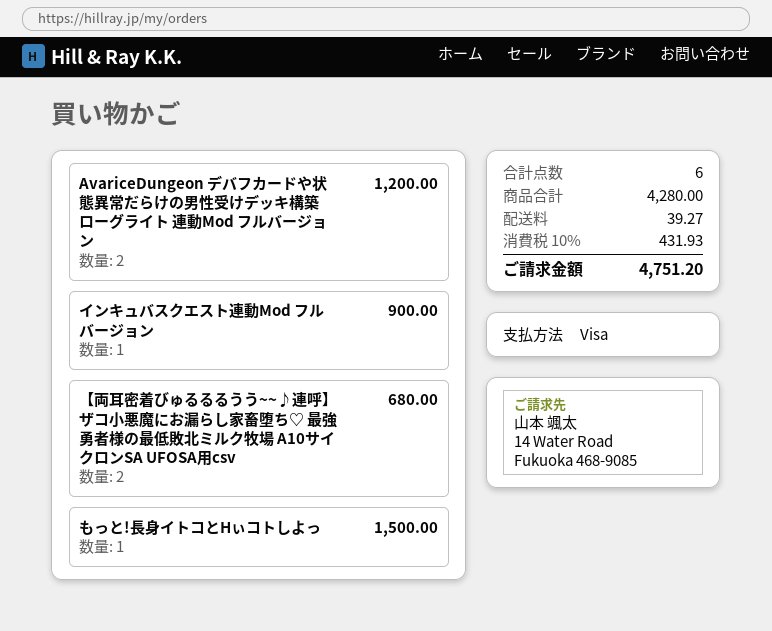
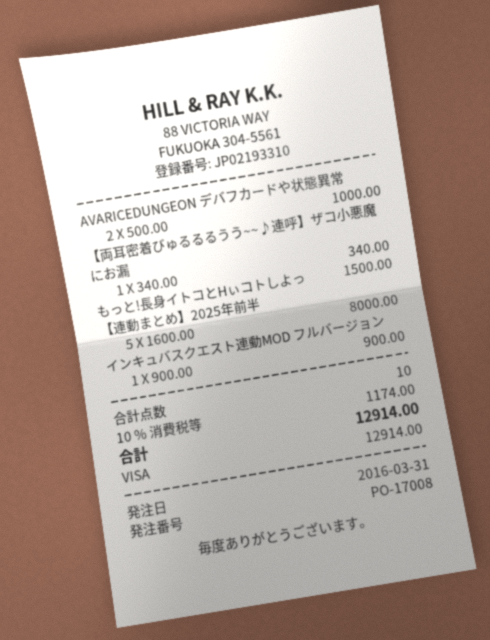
AvariceDungeon デバフカードや状態異常だらけの男性受けデッキ構築ローグライト 連動Mod フルバージョン: 2 for 1200.00 -> 2 for 1000.00
【両耳密着びゅるるるうう~~♪連呼】ザコ小悪魔にお漏らし家畜堕ち♡ 最強勇者様の最低敗北ミルク牧場 A10サイクロンSA UFOSA用csv: 2 for 680.00 -> 1 for 340.00
【連動まとめ】2025年前半: none -> 5 for 8000.00
total quantity: 6 -> 10
shipping: 39.27 -> none
tax: 10% = 431.93 -> 10% = 1174.00
total: 4751.20 -> 12914.00

